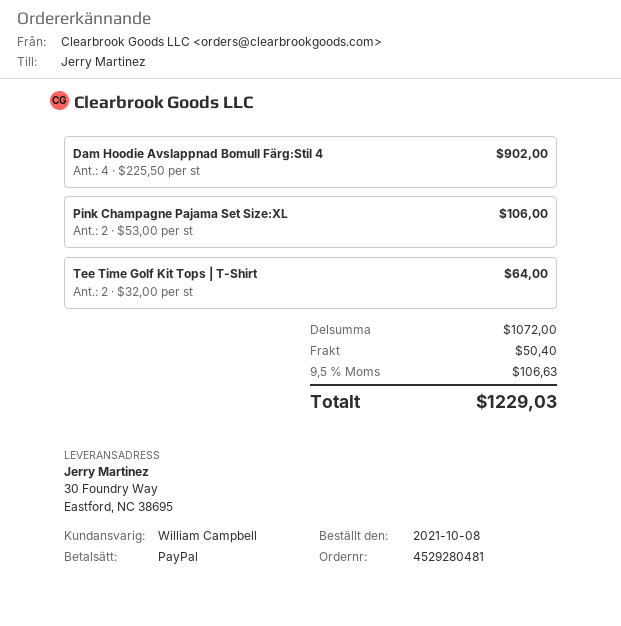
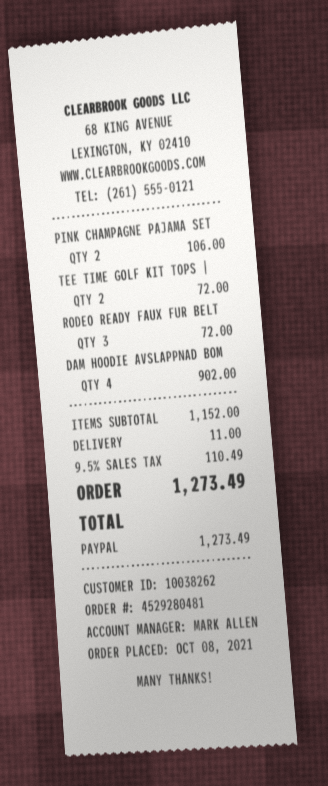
sales rep: William Campbell -> MARK ALLEN
Tee Time Golf Kit Tops | T-Shirt: 2 for 64.00 -> 2 for 72.00
RODEO READY FAUX FUR BELT: none -> 3 for 72.00
subtotal: 1072.00 -> 1152.00
shipping: 50.40 -> 11.00
tax: 9.5% = 106.63 -> 9.5% = 110.49
total: 1229.03 -> 1273.49

